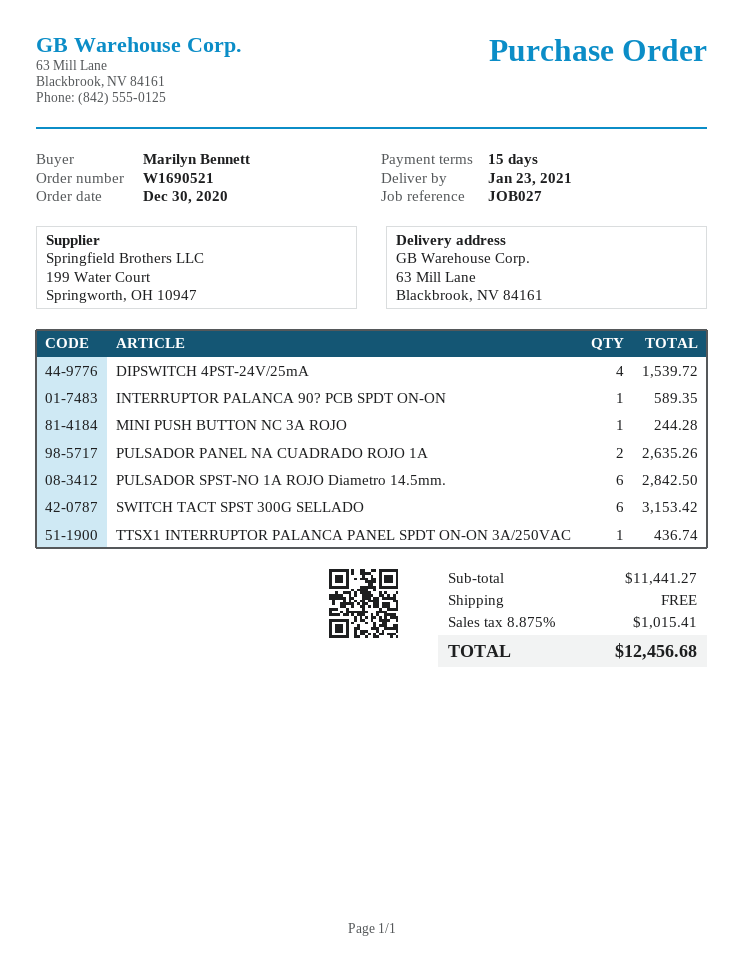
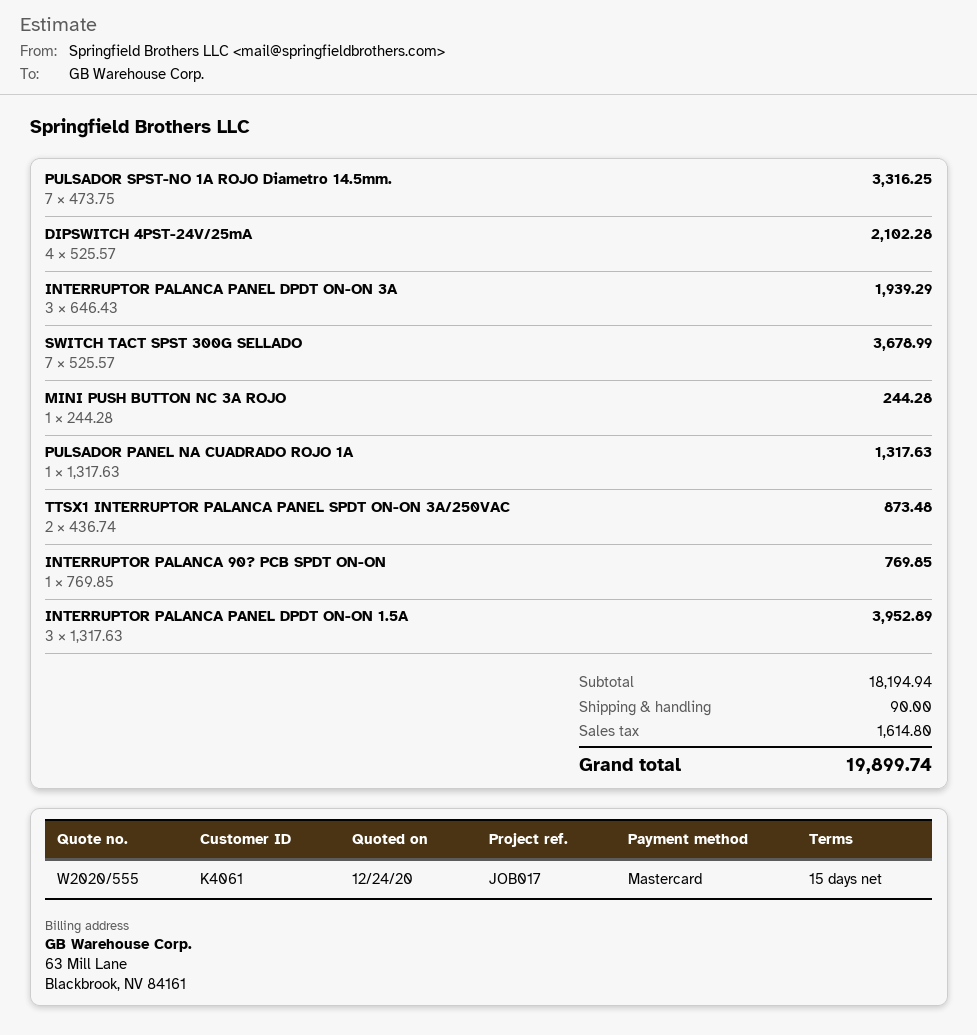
reference: JOB027 -> JOB017
DIPSWITCH 4PST-24V/25mA: 4 for 1539.72 -> 4 for 2102.28
INTERRUPTOR PALANCA 90? PCB SPDT ON-ON: 1 for 589.35 -> 1 for 769.85
PULSADOR PANEL NA CUADRADO ROJO 1A: 2 for 2635.26 -> 1 for 1317.63
PULSADOR SPST-NO 1A ROJO Diametro 14.5mm.: 6 for 2842.50 -> 7 for 3316.25
SWITCH TACT SPST 300G SELLADO: 6 for 3153.42 -> 7 for 3678.99
TTSX1 INTERRUPTOR PALANCA PANEL SPDT ON-ON 3A/250VAC: 1 for 436.74 -> 2 for 873.48
INTERRUPTOR PALANCA PANEL DPDT ON-ON 3A: none -> 3 for 1939.29
INTERRUPTOR PALANCA PANEL DPDT ON-ON 1.5A: none -> 3 for 3952.89
subtotal: 11441.27 -> 18194.94
shipping: 0.00 -> 90.00
tax: 1015.41 -> 1614.80
total: 12456.68 -> 19899.74

